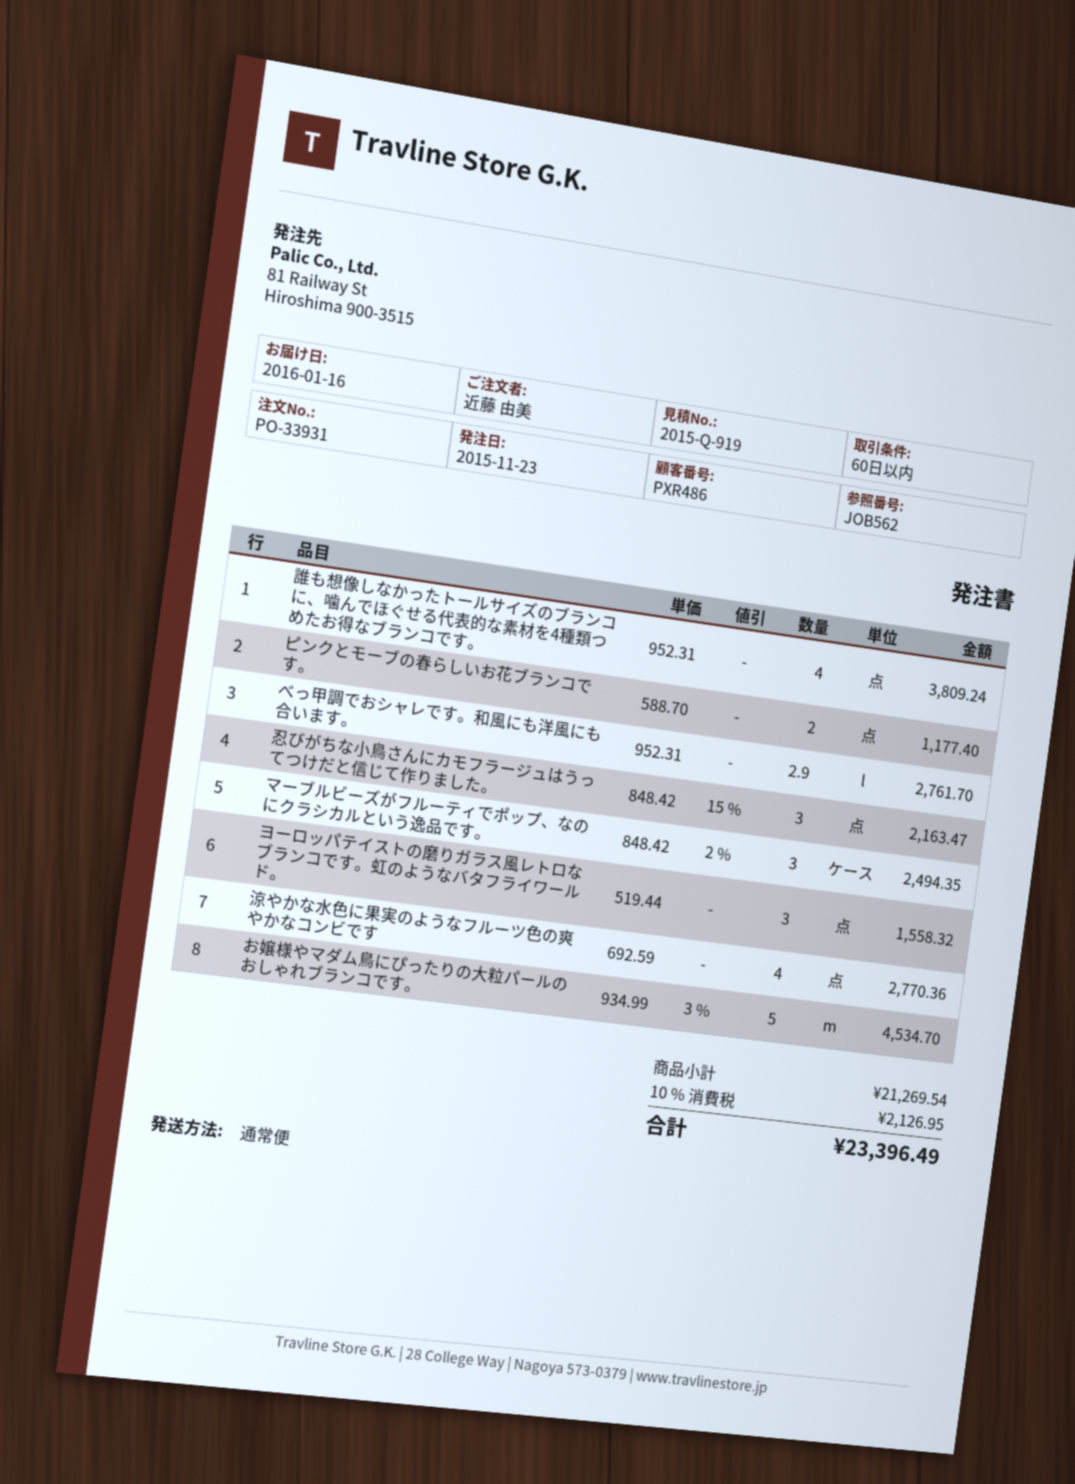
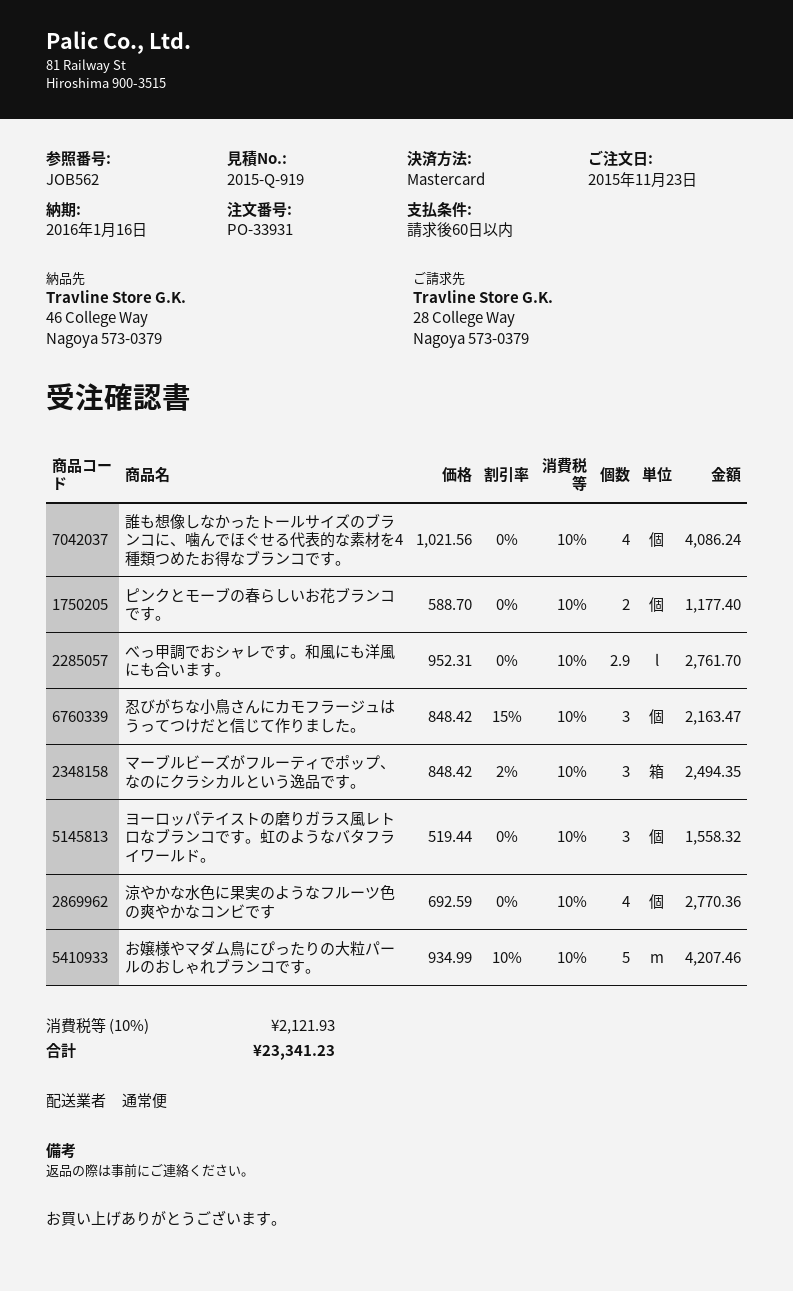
誰も想像しなかったトールサイズのブランコに、噛んでほぐせる代表的な素材を4種類つめたお得なブランコです。: 4 x 952.31 = 3809.24 -> 4 x 1021.56 = 4086.24
お嬢様やマダム鳥にぴったりの大粒パールのおしゃれブランコです。: 5 x 934.99 - 3% = 4534.70 -> 5 x 934.99 - 10% = 4207.46
tax: 10% = 2126.95 -> 10% = 2121.93
total: 23396.49 -> 23341.23

